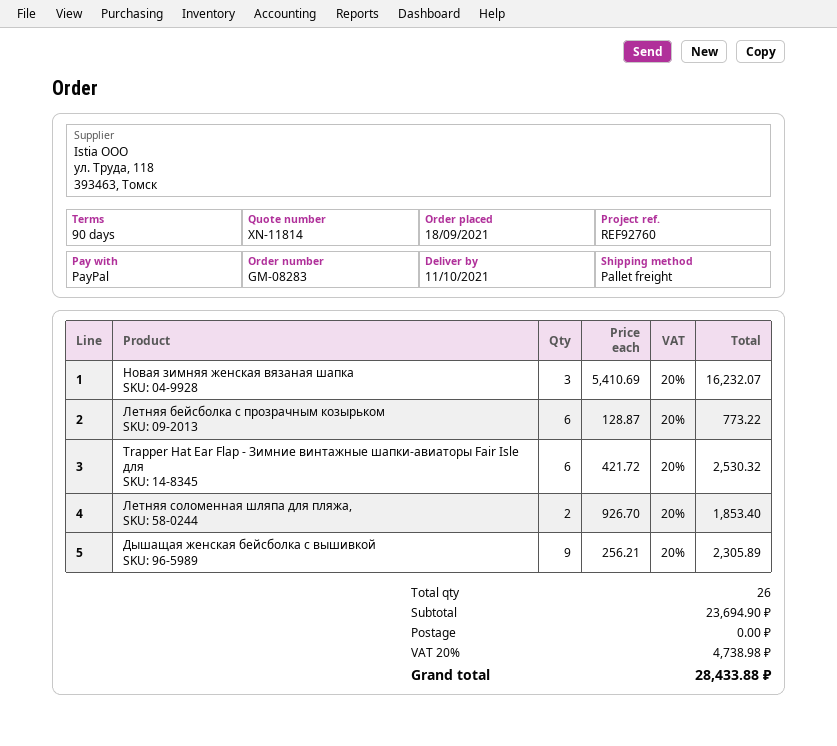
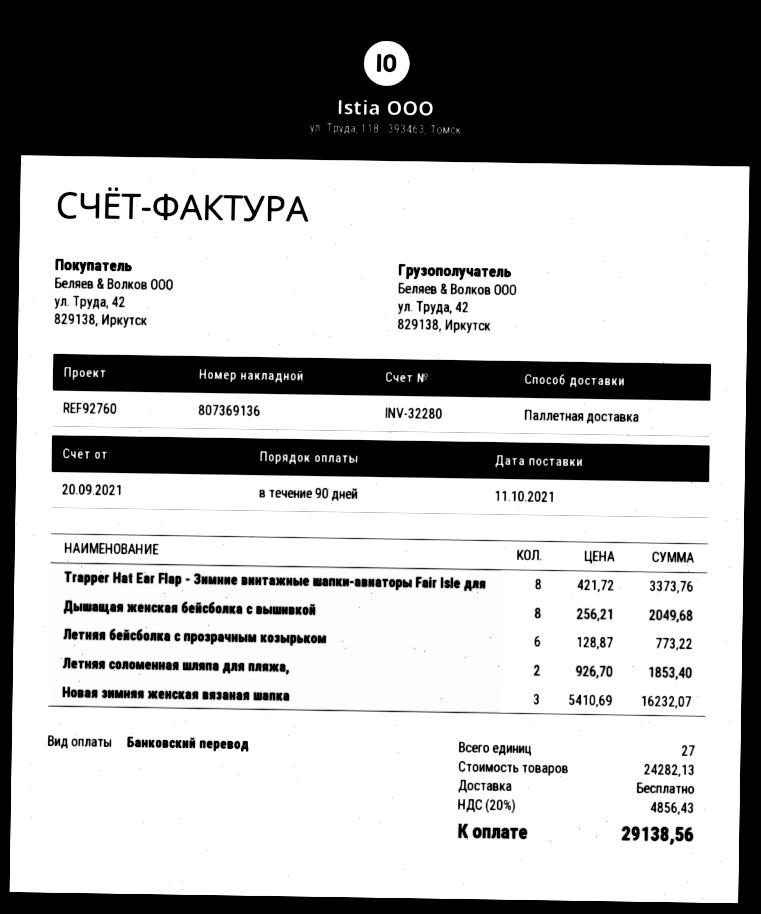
payment method: PayPal -> bank transfer
Trapper Hat Ear Flap - Зимние винтажные шапки-авиаторы Fair Isle для: 6 x 421.72 = 2530.32 -> 8 x 421.72 = 3373.76
Дышащая женская бейсболка с вышивкой: 9 x 256.21 = 2305.89 -> 8 x 256.21 = 2049.68
total quantity: 26 -> 27
subtotal: 23694.90 -> 24282.13
tax: 20% = 4738.98 -> 20% = 4856.43
total: 28433.88 -> 29138.56

